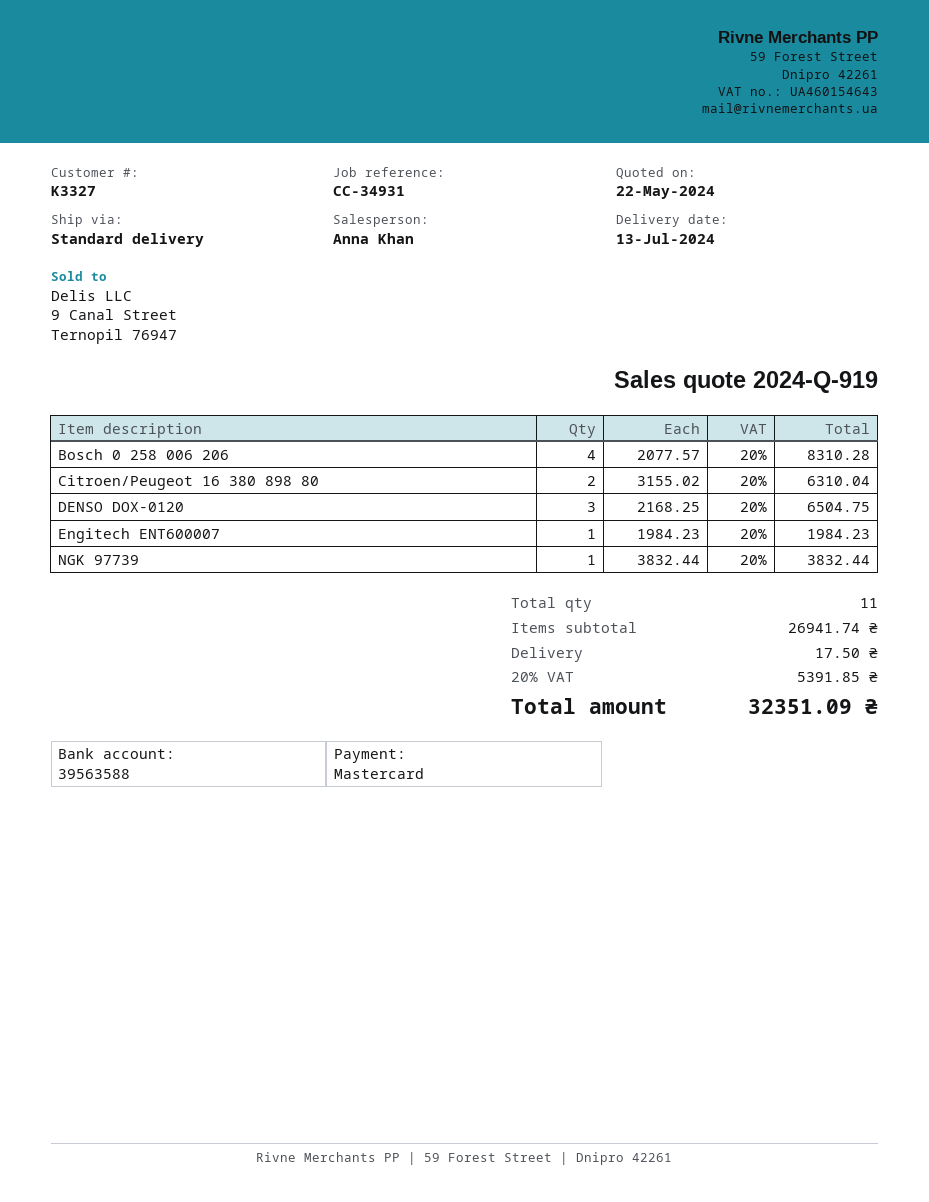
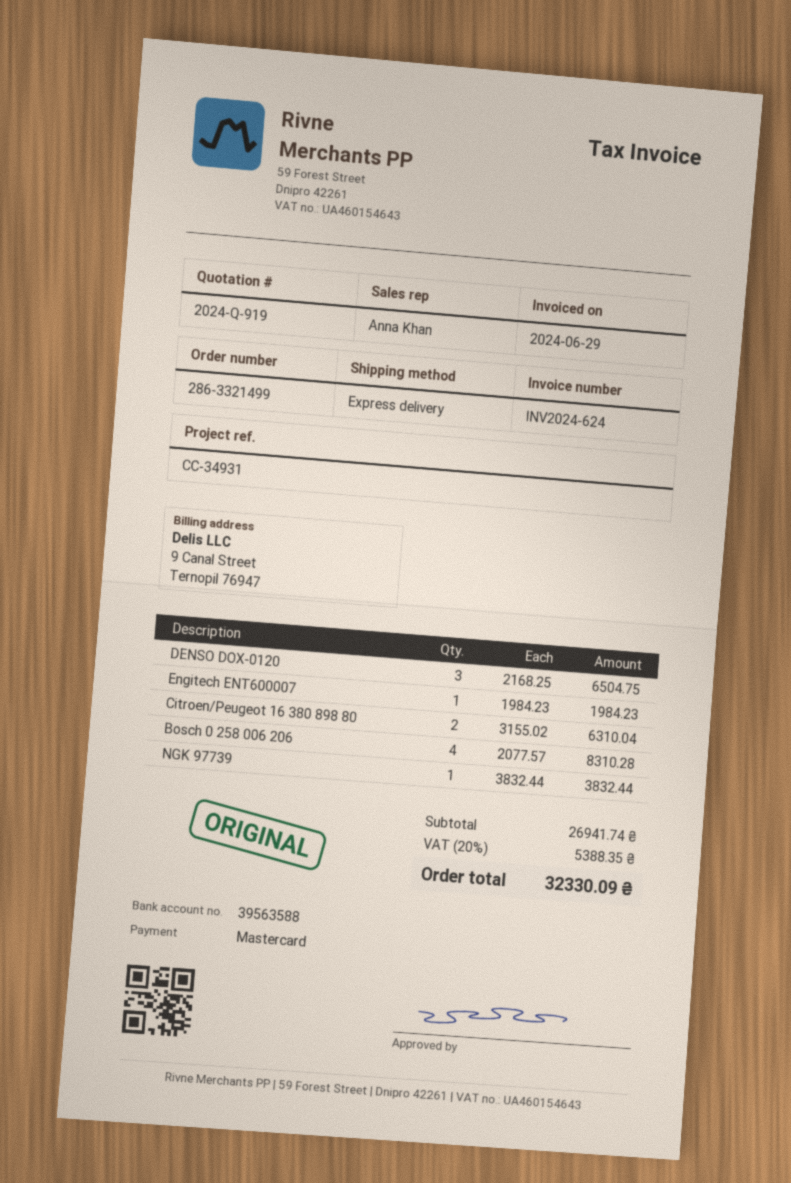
shipping method: standard -> express
shipping: 17.50 -> none
tax: 20% = 5391.85 -> 20% = 5388.35
total: 32351.09 -> 32330.09

